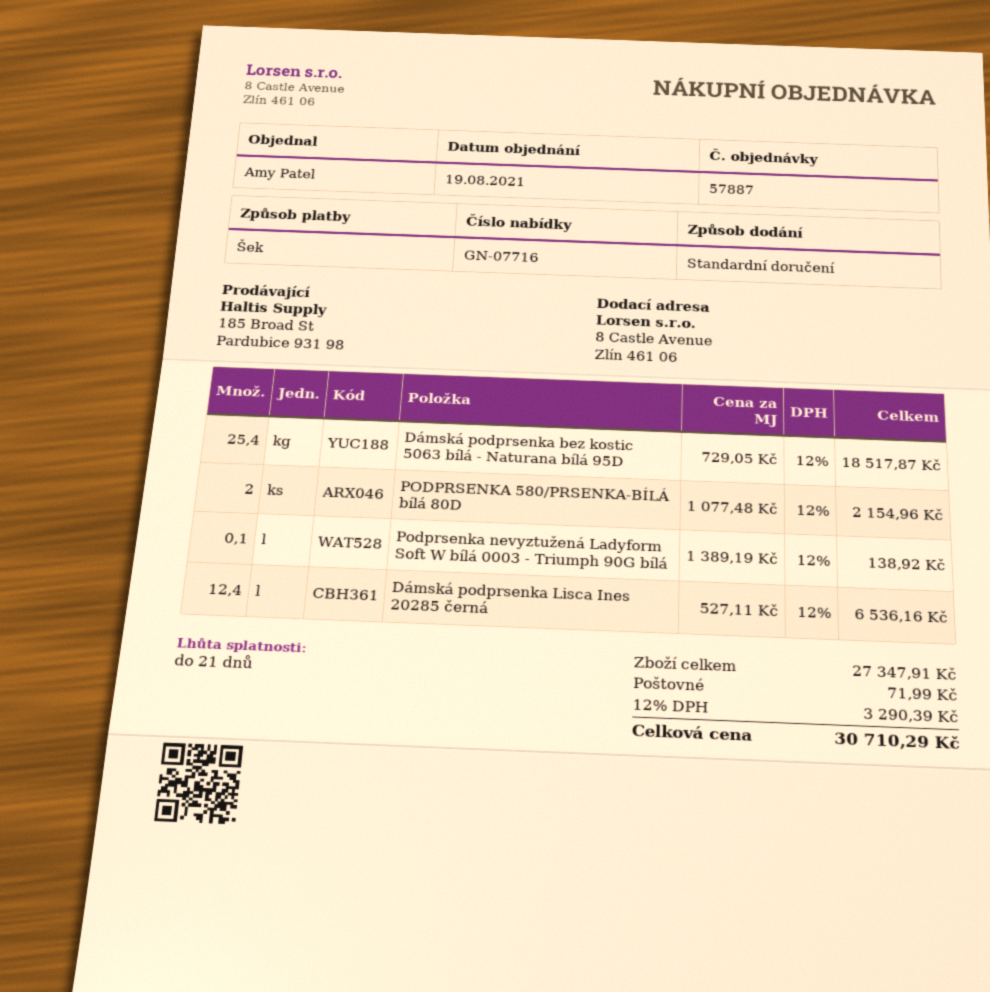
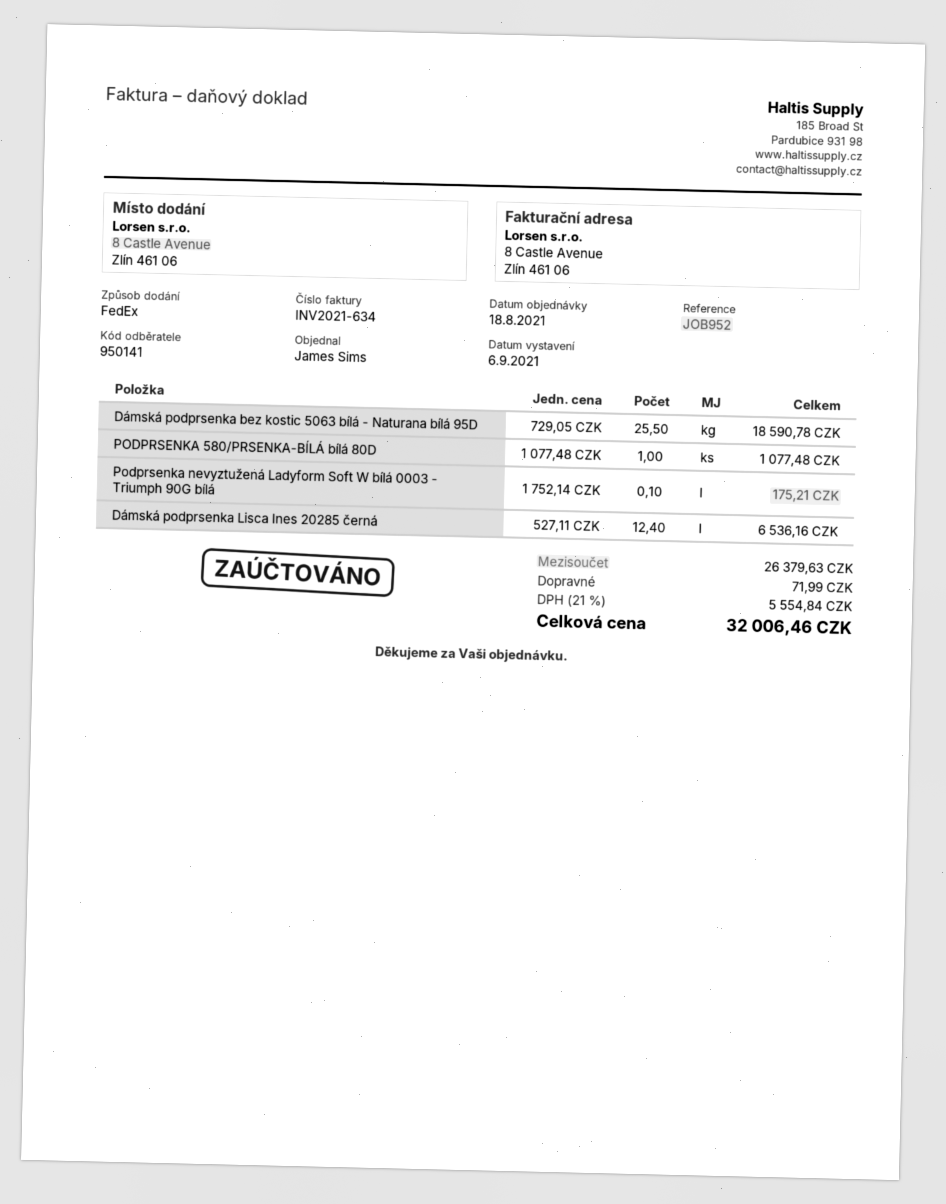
order date: 2021-08-19 -> 2021-08-18
ordered by: Amy Patel -> James Sims
shipping method: standard -> FedEx
Dámská podprsenka bez kostic 5063 bílá - Naturana bílá 95D: 25.4 x 729.05 = 18517.87 -> 25.5 x 729.05 = 18590.78
PODPRSENKA 580/PRSENKA-BÍLÁ bílá 80D: 2 x 1077.48 = 2154.96 -> 1 x 1077.48 = 1077.48
Podprsenka nevyztužená Ladyform Soft W bílá 0003 - Triumph 90G bílá: 0.1 x 1389.19 = 138.92 -> 0.1 x 1752.14 = 175.21
subtotal: 27347.91 -> 26379.63
tax: 12% = 3290.39 -> 21% = 5554.84
total: 30710.29 -> 32006.46

